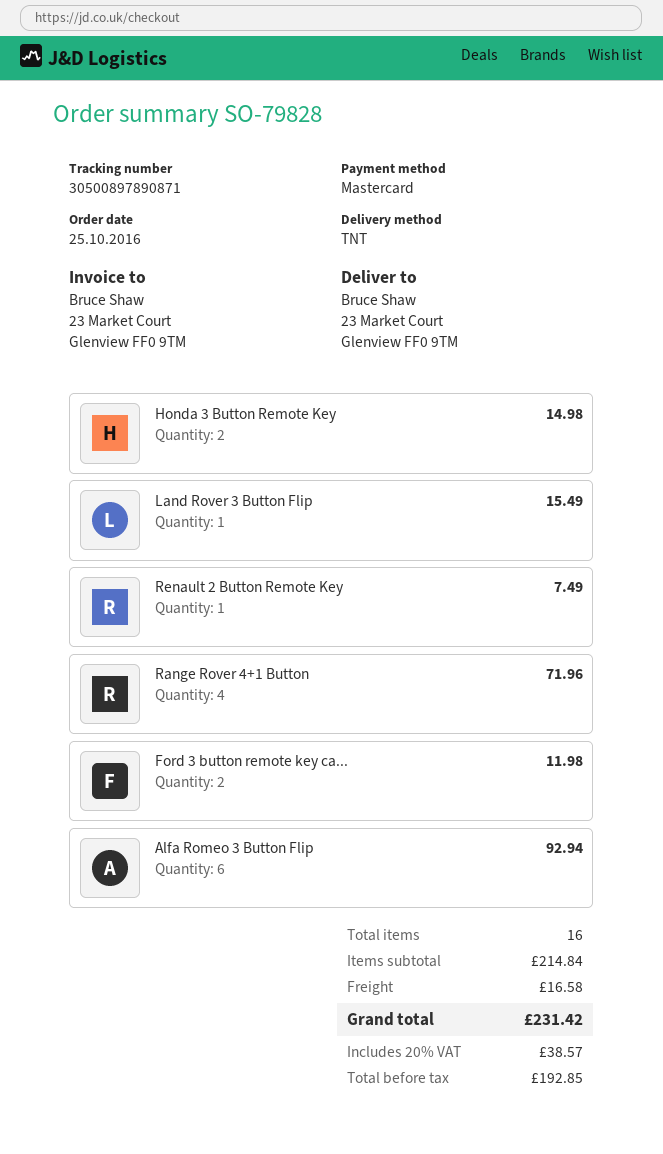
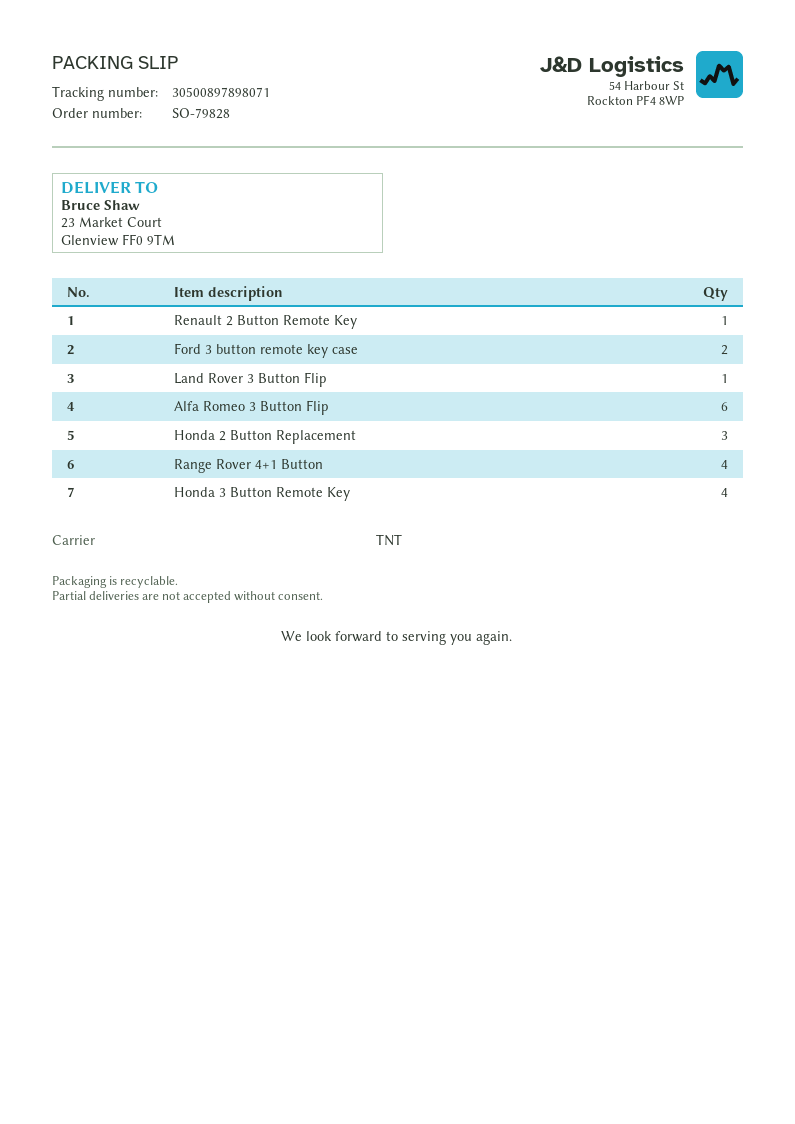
tracking number: 30500897890871 -> 30500897898071
Honda 3 Button Remote Key: 2 -> 4
Honda 2 Button Replacement: none -> 3

